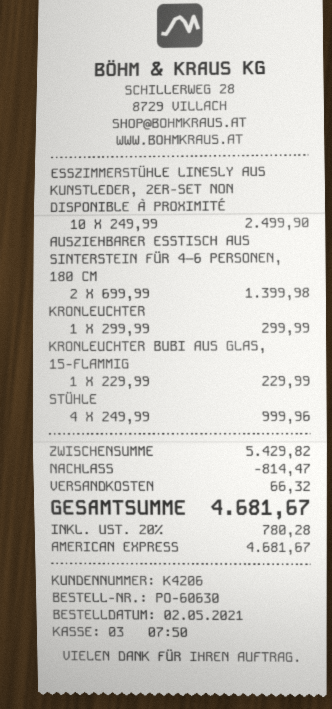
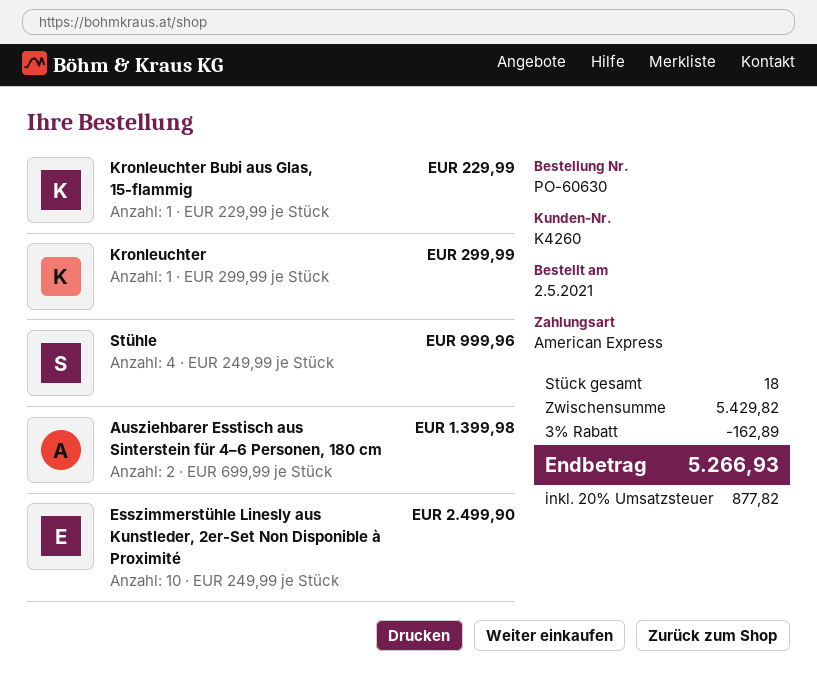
customer number: K4206 -> K4260
discount: 814.47 -> 162.89
shipping: 66.32 -> none
tax: 20% = 780.28 -> 20% = 877.82
total: 4681.67 -> 5266.93

